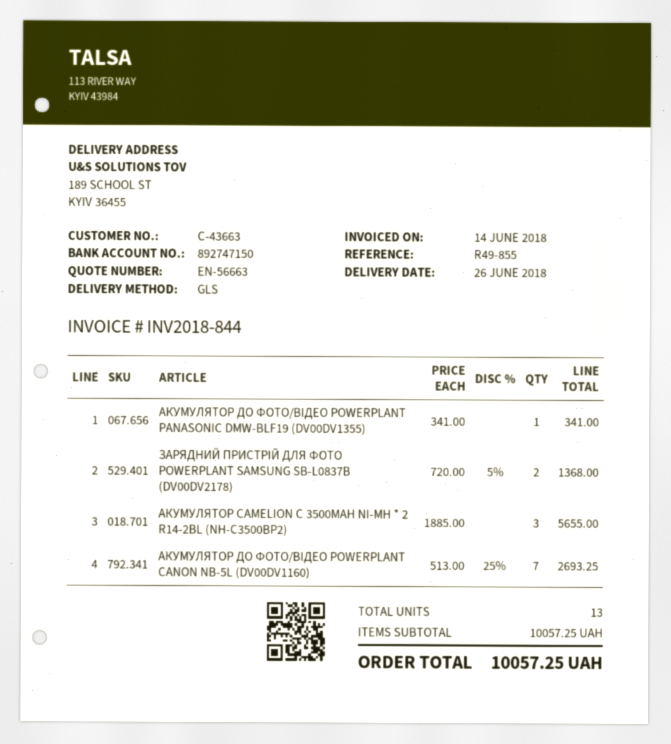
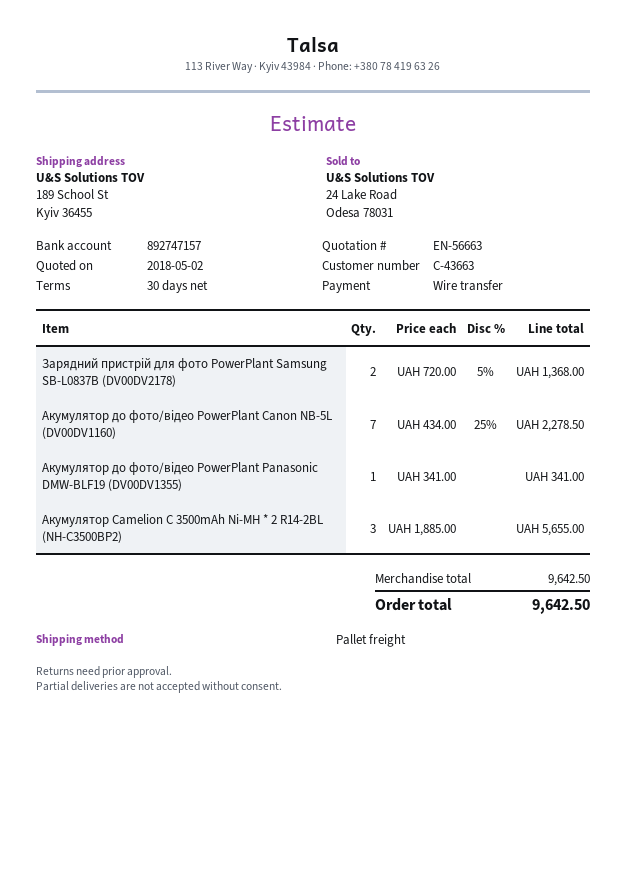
bank account: 892747150 -> 892747157
shipping method: GLS -> pallet freight
АКУМУЛЯТОР ДО ФОТО/ВІДЕО POWERPLANT CANON NB-5L (DV00DV1160): 7 x 513.00 - 25% = 2693.25 -> 7 x 434.00 - 25% = 2278.50
subtotal: 10057.25 -> 9642.50
total: 10057.25 -> 9642.50

